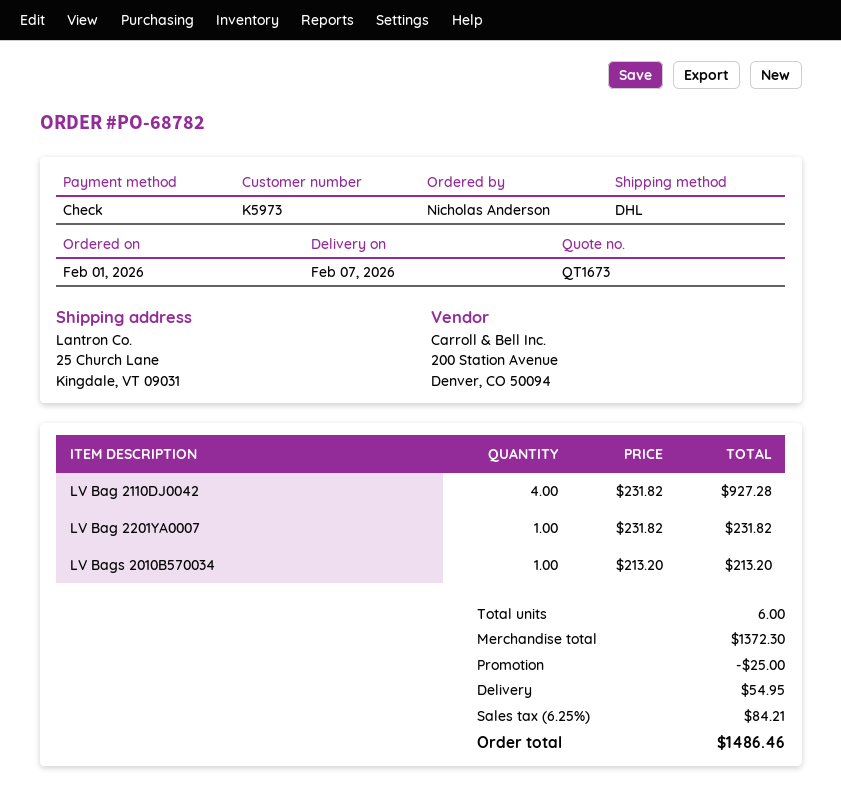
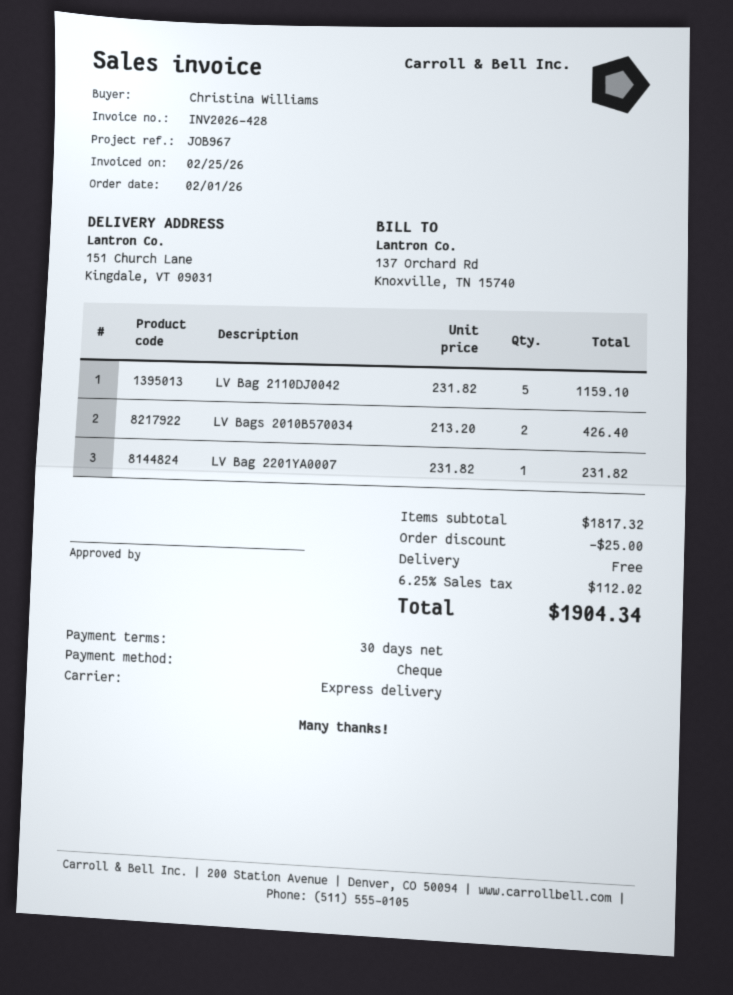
ordered by: Nicholas Anderson -> Christina Williams
shipping method: DHL -> express
ship to: 25 Church Lane, Kingdale, VT 09031 -> 151 Church Lane, Kingdale, VT 09031
LV Bag 2110DJ0042: 4 x 231.82 = 927.28 -> 5 x 231.82 = 1159.10
LV Bags 2010B570034: 1 x 213.20 = 213.20 -> 2 x 213.20 = 426.40
subtotal: 1372.30 -> 1817.32
shipping: 54.95 -> 0.00
tax: 6.25% = 84.21 -> 6.25% = 112.02
total: 1486.46 -> 1904.34

